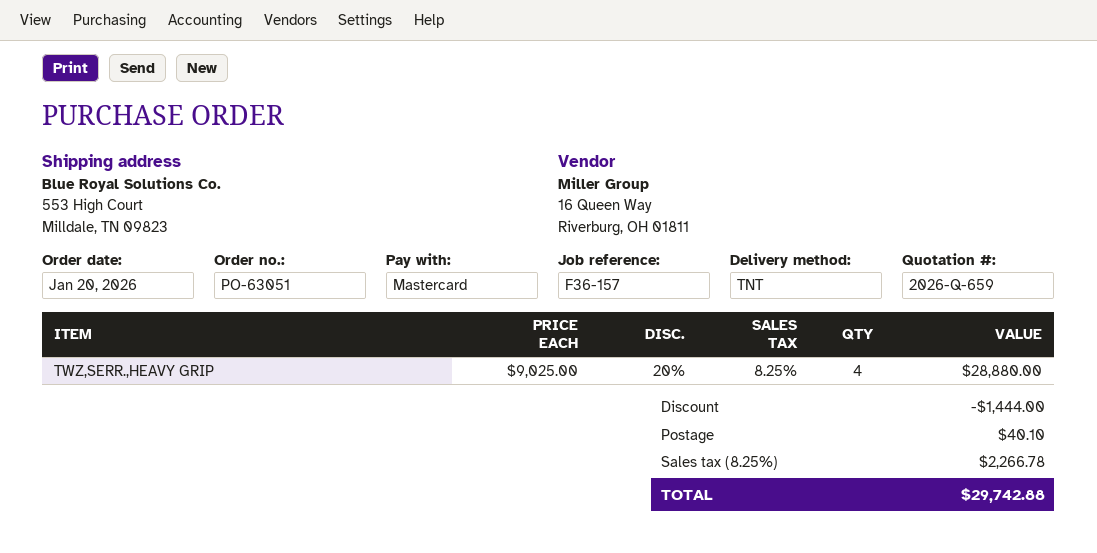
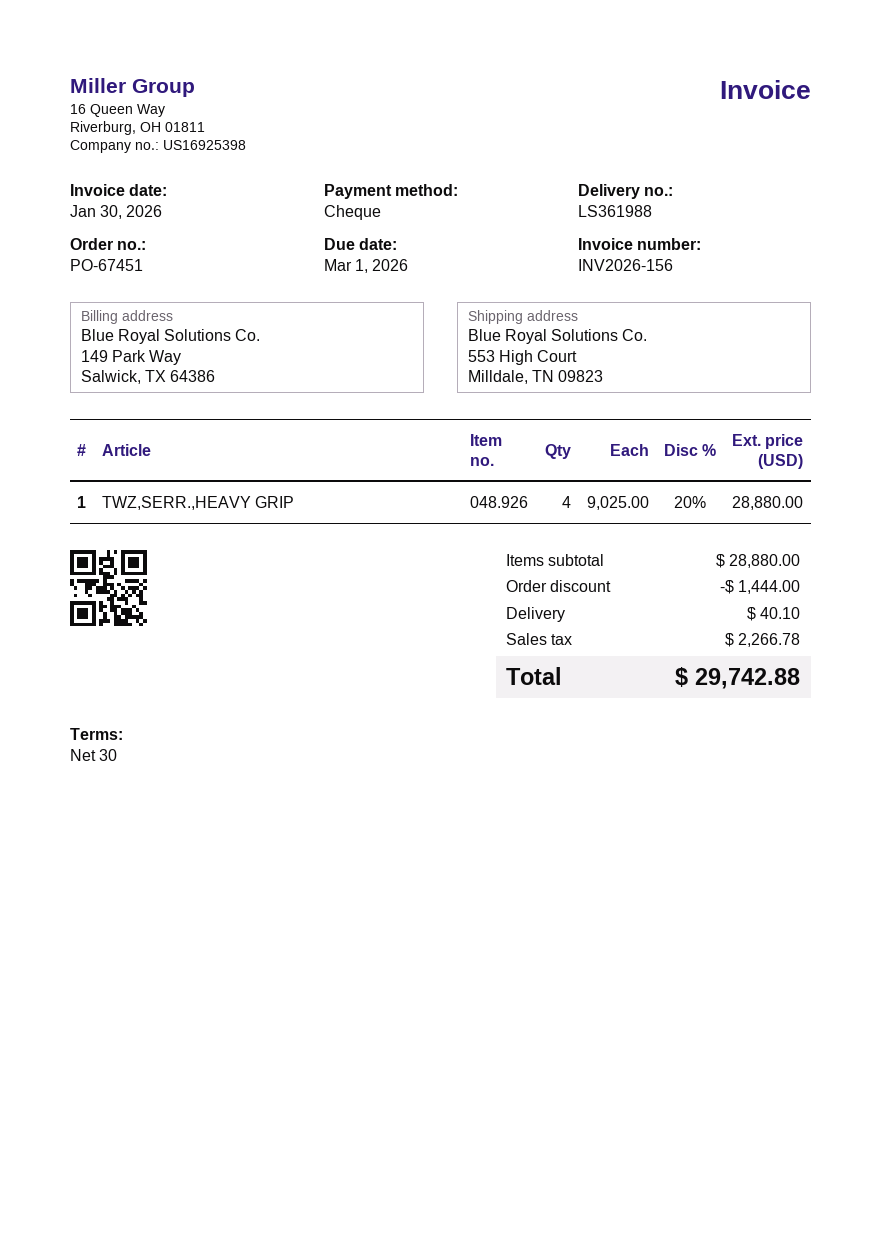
order number: PO-63051 -> PO-67451
payment method: Mastercard -> cheque

